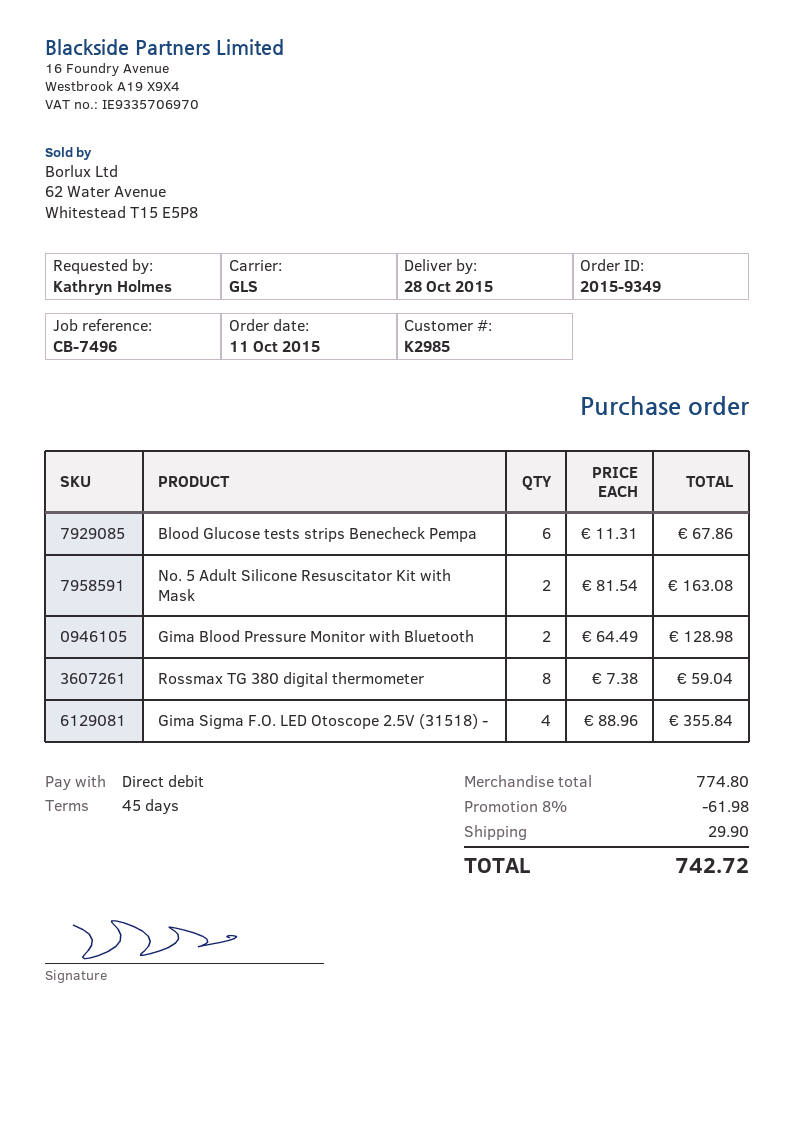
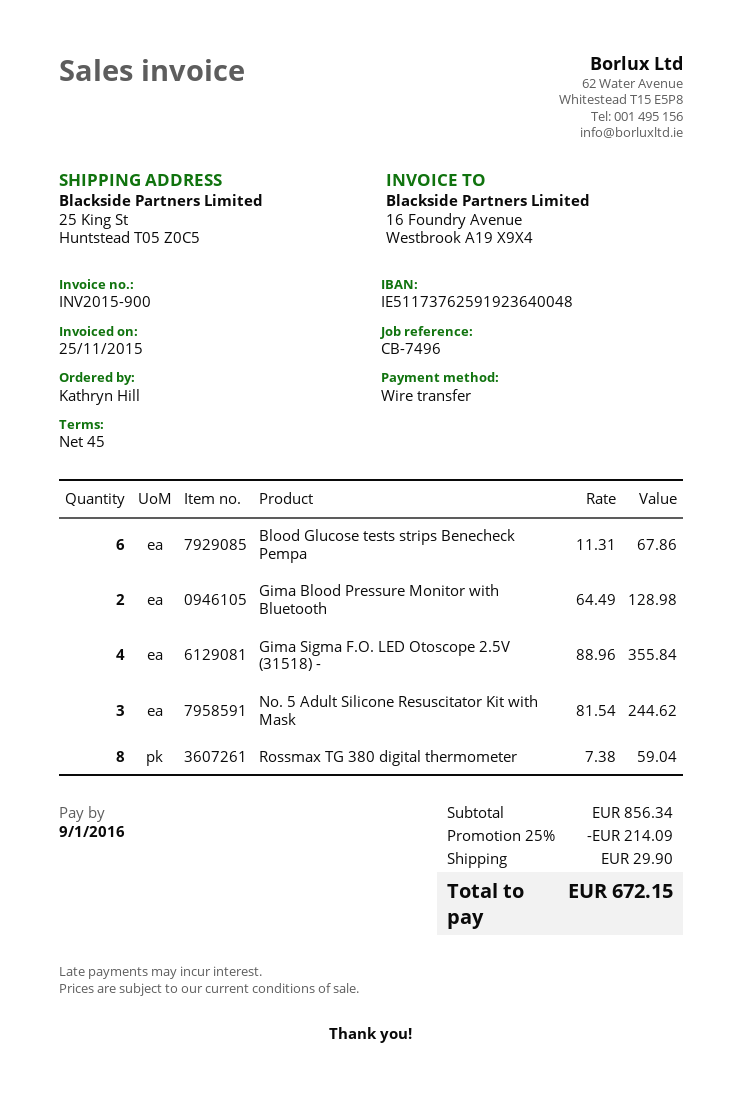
ordered by: Kathryn Holmes -> Kathryn Hill
payment method: direct debit -> bank transfer
No. 5 Adult Silicone Resuscitator Kit with Mask: 2 x 81.54 = 163.08 -> 3 x 81.54 = 244.62
subtotal: 774.80 -> 856.34
discount: 8% = 61.98 -> 25% = 214.09
total: 742.72 -> 672.15

